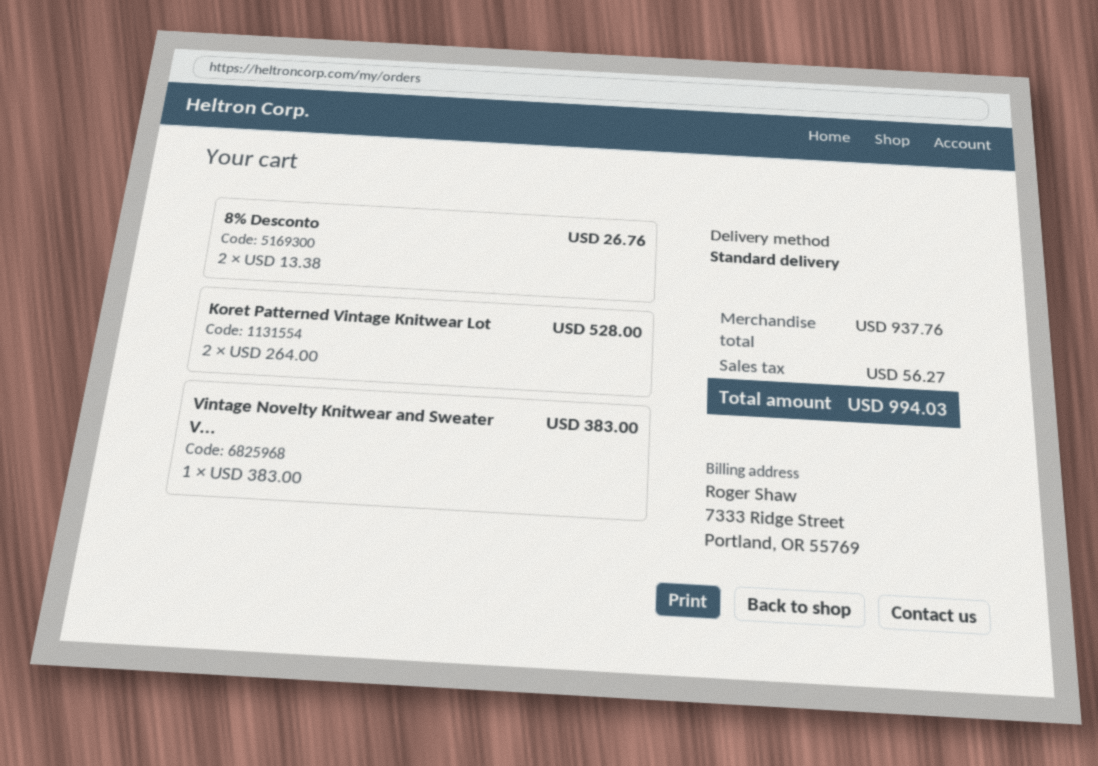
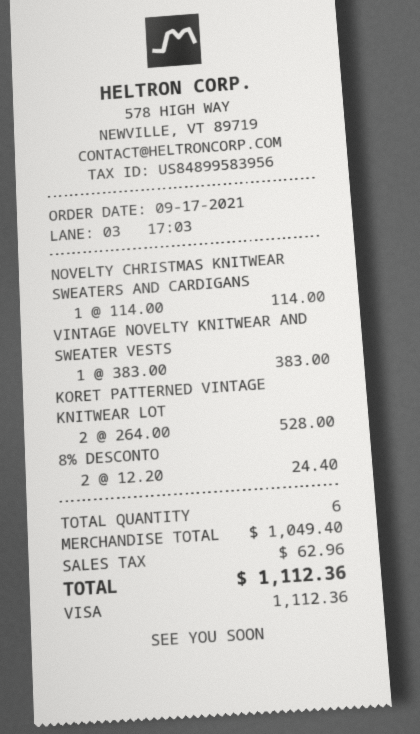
8% Desconto: 2 x 13.38 = 26.76 -> 2 x 12.20 = 24.40
NOVELTY CHRISTMAS KNITWEAR SWEATERS AND CARDIGANS: none -> 1 x 114.00 = 114.00
subtotal: 937.76 -> 1049.40
tax: 56.27 -> 62.96
total: 994.03 -> 1112.36

